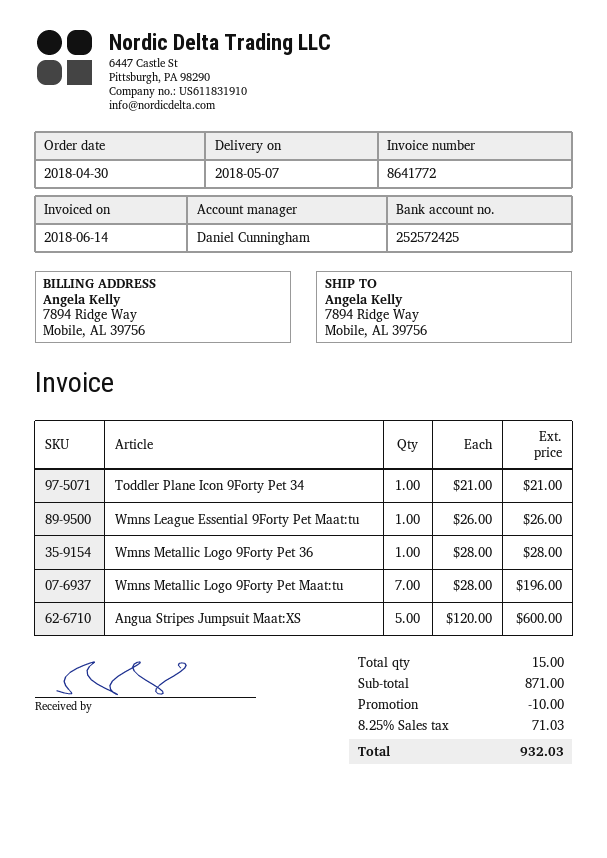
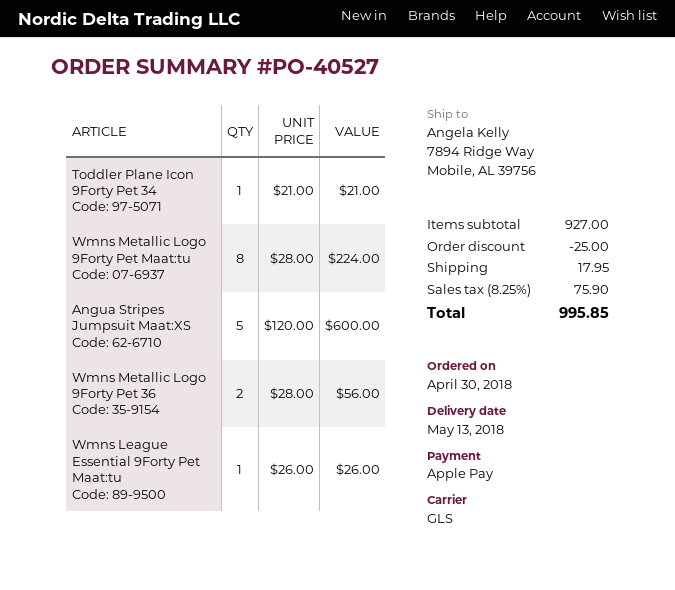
delivery date: 2018-05-07 -> 2018-05-13
Wmns Metallic Logo 9Forty Pet 36: 1 x 28.00 = 28.00 -> 2 x 28.00 = 56.00
Wmns Metallic Logo 9Forty Pet Maat:tu: 7 x 28.00 = 196.00 -> 8 x 28.00 = 224.00
subtotal: 871.00 -> 927.00
discount: 10.00 -> 25.00
shipping: none -> 17.95
tax: 8.25% = 71.03 -> 8.25% = 75.90
total: 932.03 -> 995.85

